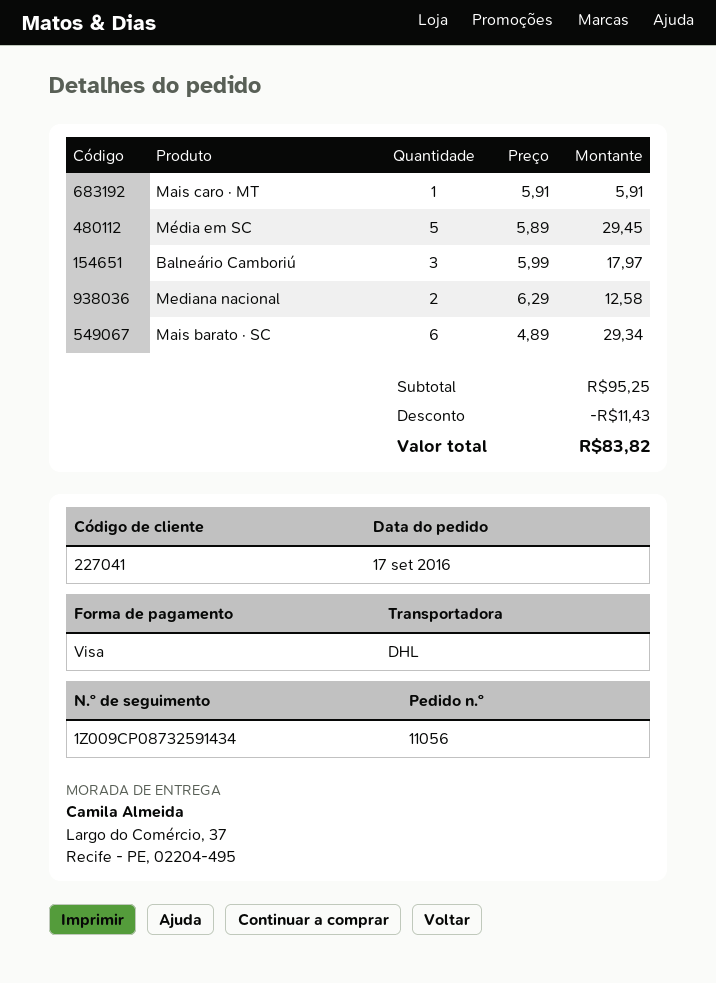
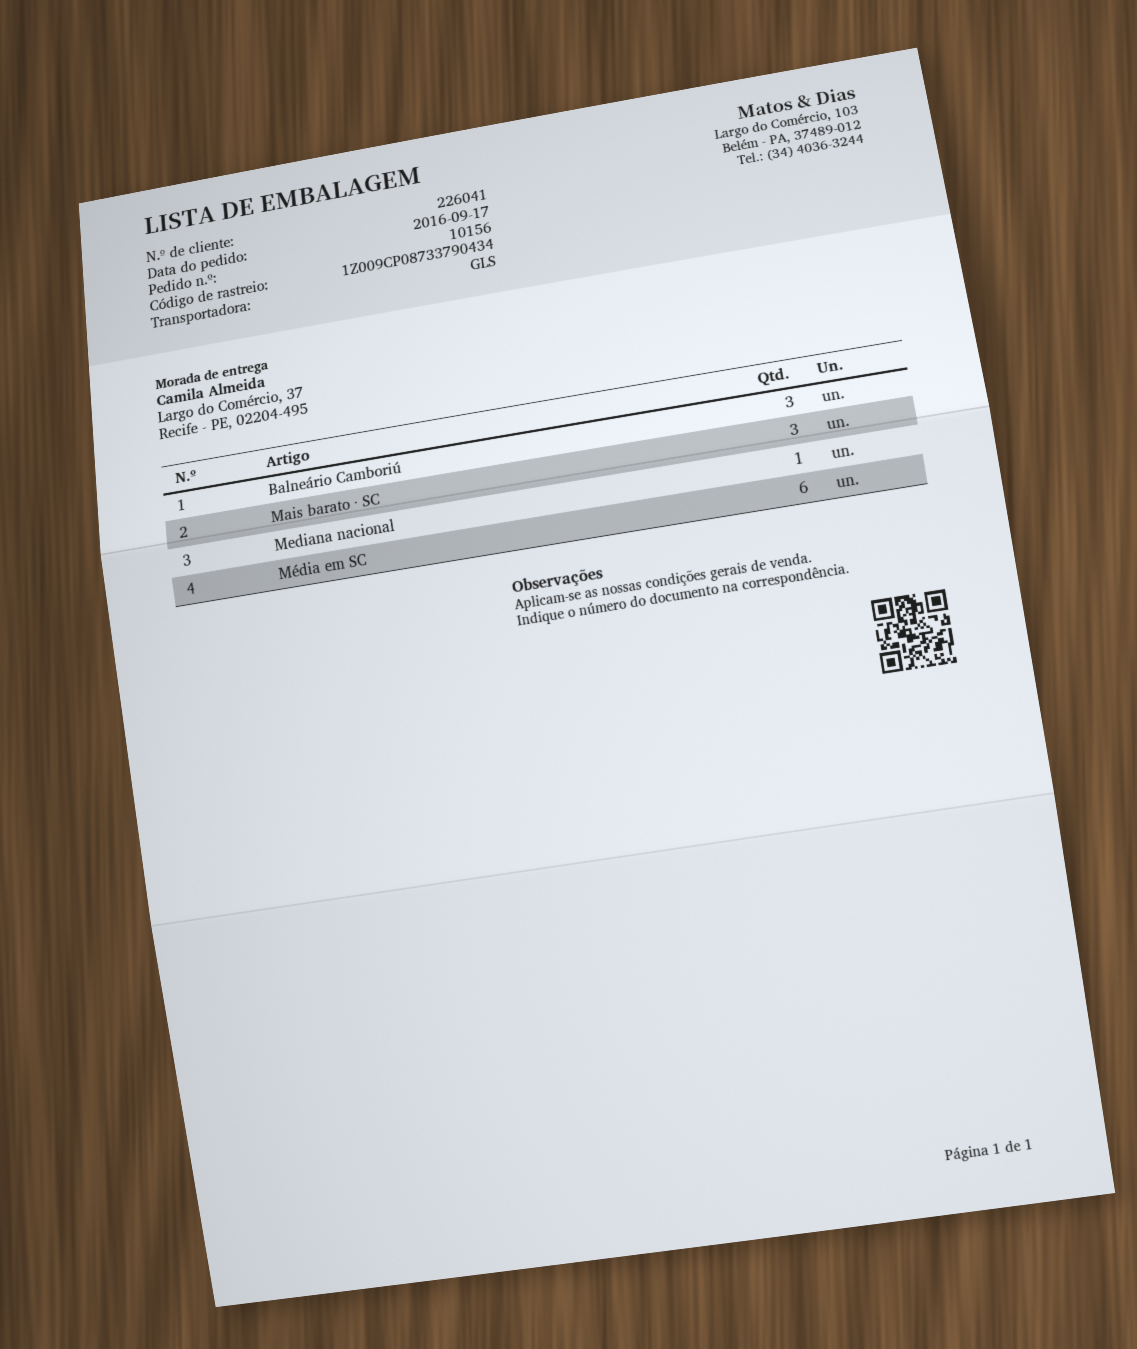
order number: 11056 -> 10156
customer number: 227041 -> 226041
shipping method: DHL -> GLS
tracking number: 1Z009CP08732591434 -> 1Z009CP08733790434
Mais caro · MT: 1 -> none
Média em SC: 5 -> 6
Mediana nacional: 2 -> 1
Mais barato · SC: 6 -> 3

